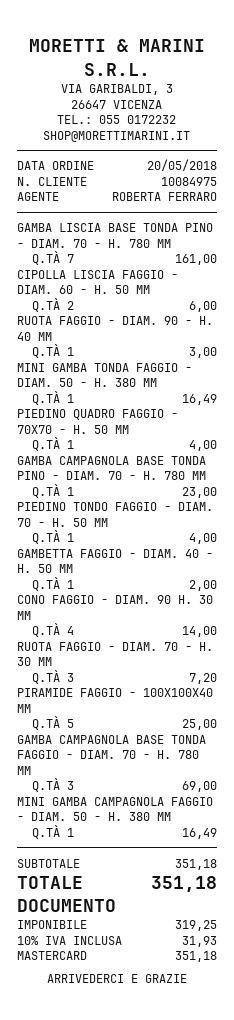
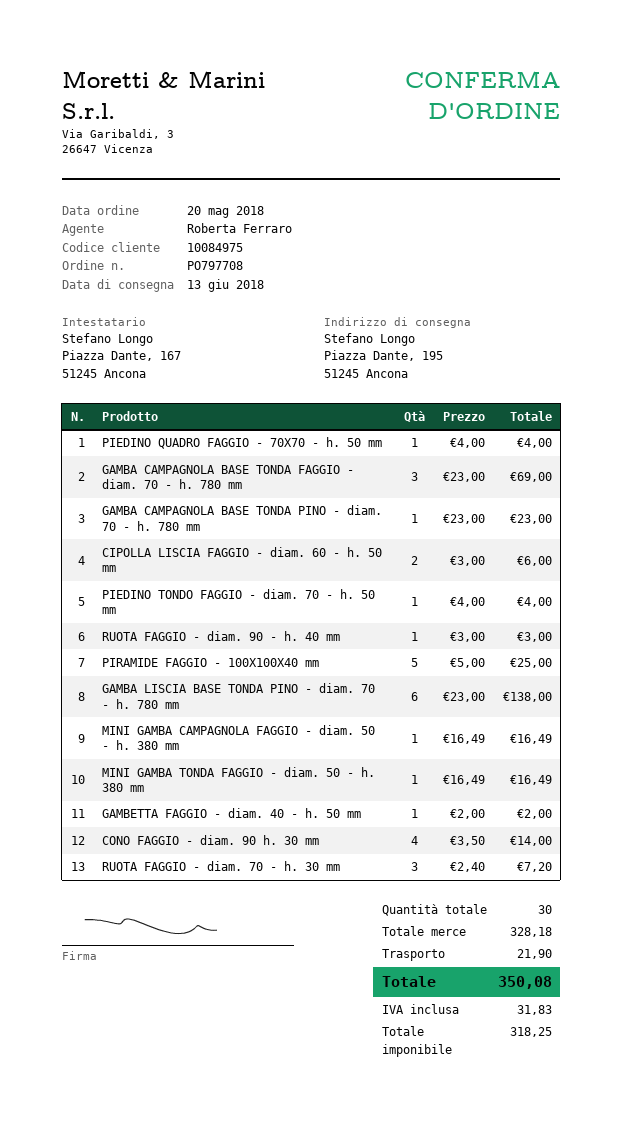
GAMBA LISCIA BASE TONDA PINO - DIAM. 70 - H. 780 MM: 7 for 161.00 -> 6 for 138.00
subtotal: 351.18 -> 328.18
shipping: none -> 21.90
net: 319.25 -> 318.25
tax: 31.93 -> 31.83
total: 351.18 -> 350.08

